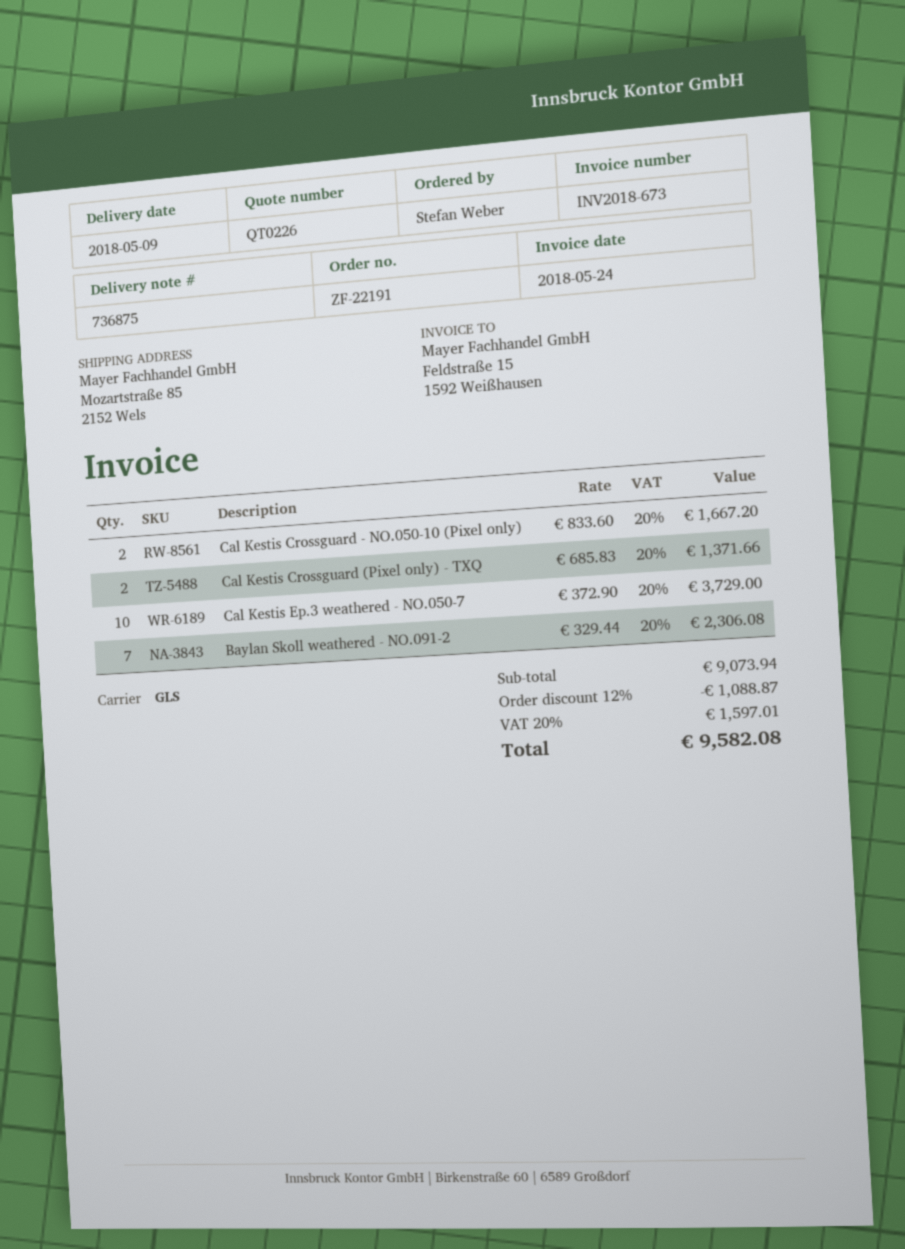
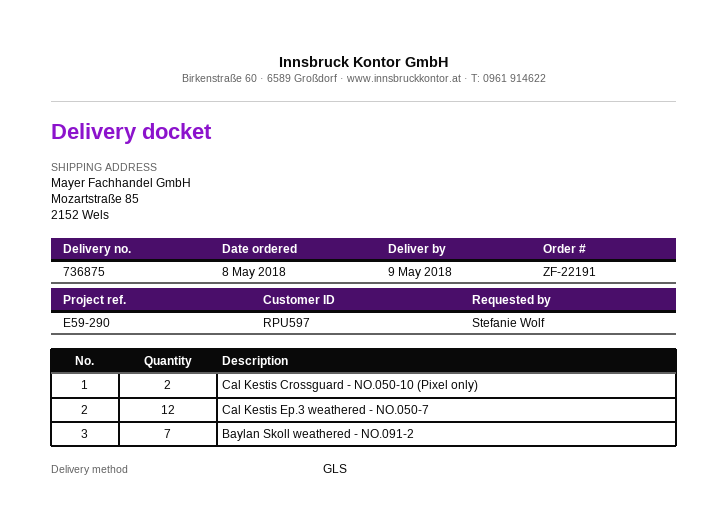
ordered by: Stefan Weber -> Stefanie Wolf
Cal Kestis Crossguard (Pixel only) - TXQ: 2 -> none
Cal Kestis Ep.3 weathered - NO.050-7: 10 -> 12

